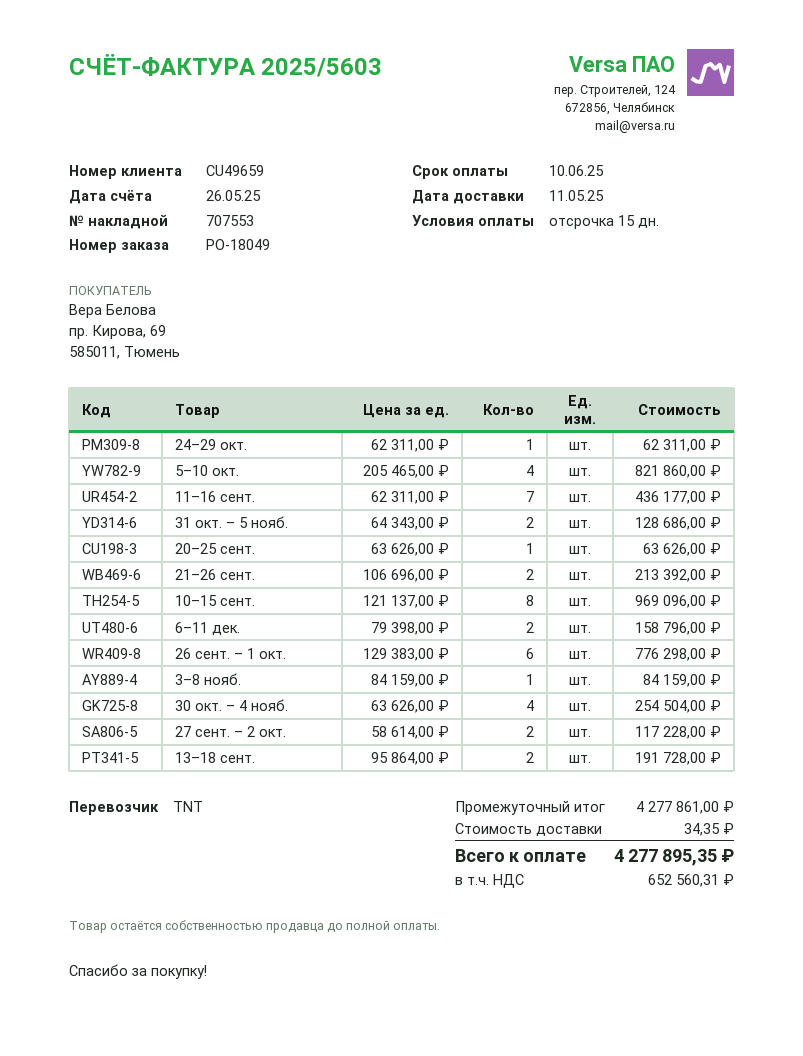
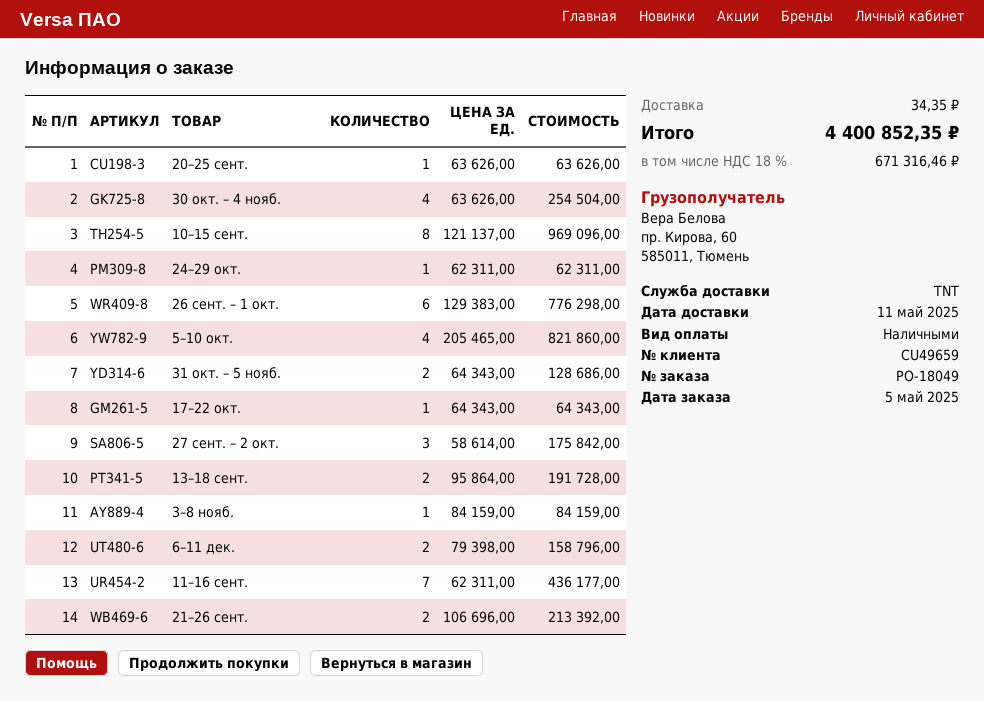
27 сент. – 2 окт.: 2 x 58614.00 = 117228.00 -> 3 x 58614.00 = 175842.00
17–22 окт.: none -> 1 x 64343.00 = 64343.00
tax: 652560.31 -> 671316.46
total: 4277895.35 -> 4400852.35

